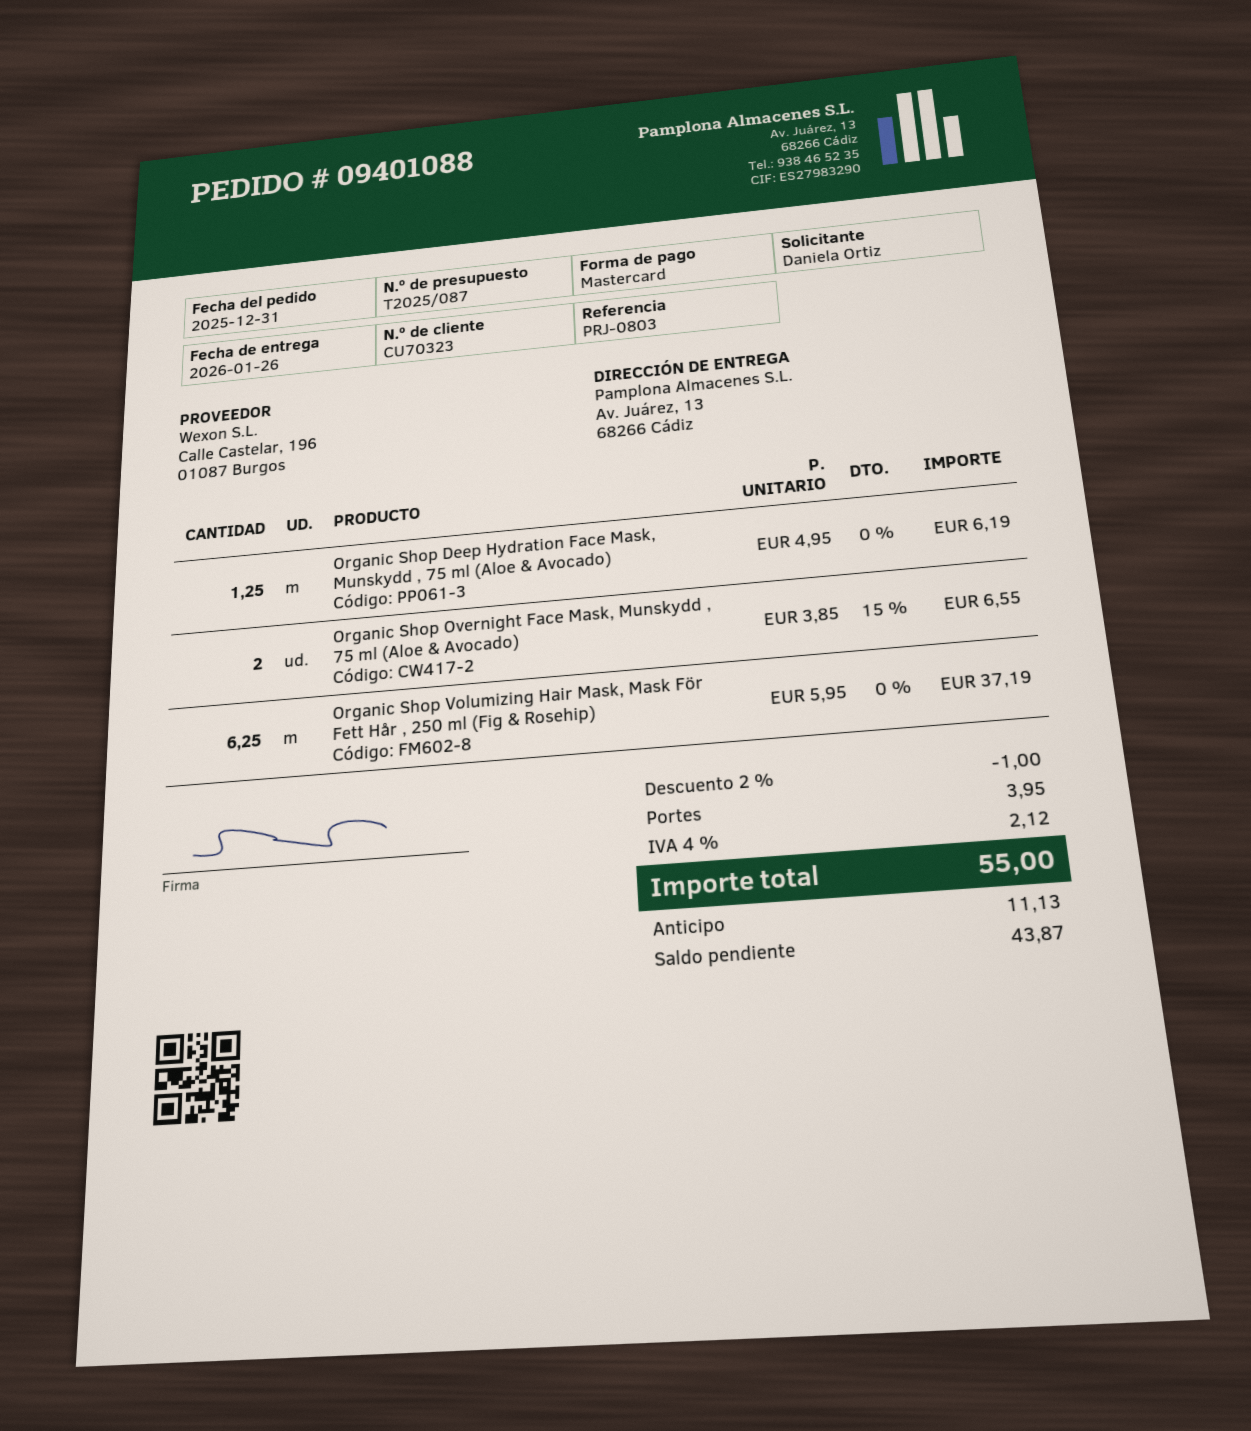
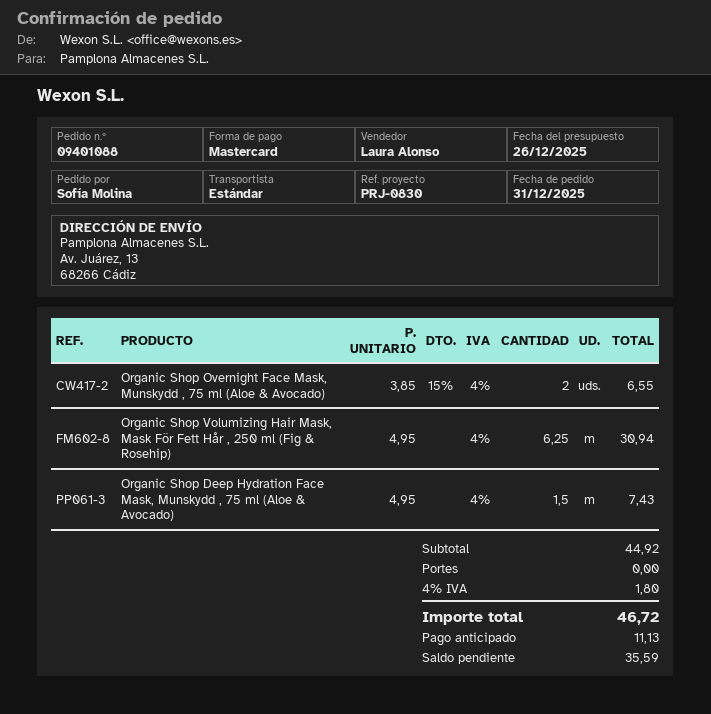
reference: PRJ-0803 -> PRJ-0830
ordered by: Daniela Ortiz -> Sofía Molina
Organic Shop Deep Hydration Face Mask, Munskydd , 75 ml (Aloe & Avocado): 1.25 x 4.95 = 6.19 -> 1.5 x 4.95 = 7.43
Organic Shop Volumizing Hair Mask, Mask För Fett Hår , 250 ml (Fig & Rosehip): 6.25 x 5.95 = 37.19 -> 6.25 x 4.95 = 30.94
discount: 2% = 1.00 -> none
shipping: 3.95 -> 0.00
tax: 4% = 2.12 -> 4% = 1.80
total: 55.00 -> 46.72
balance: 43.87 -> 35.59

